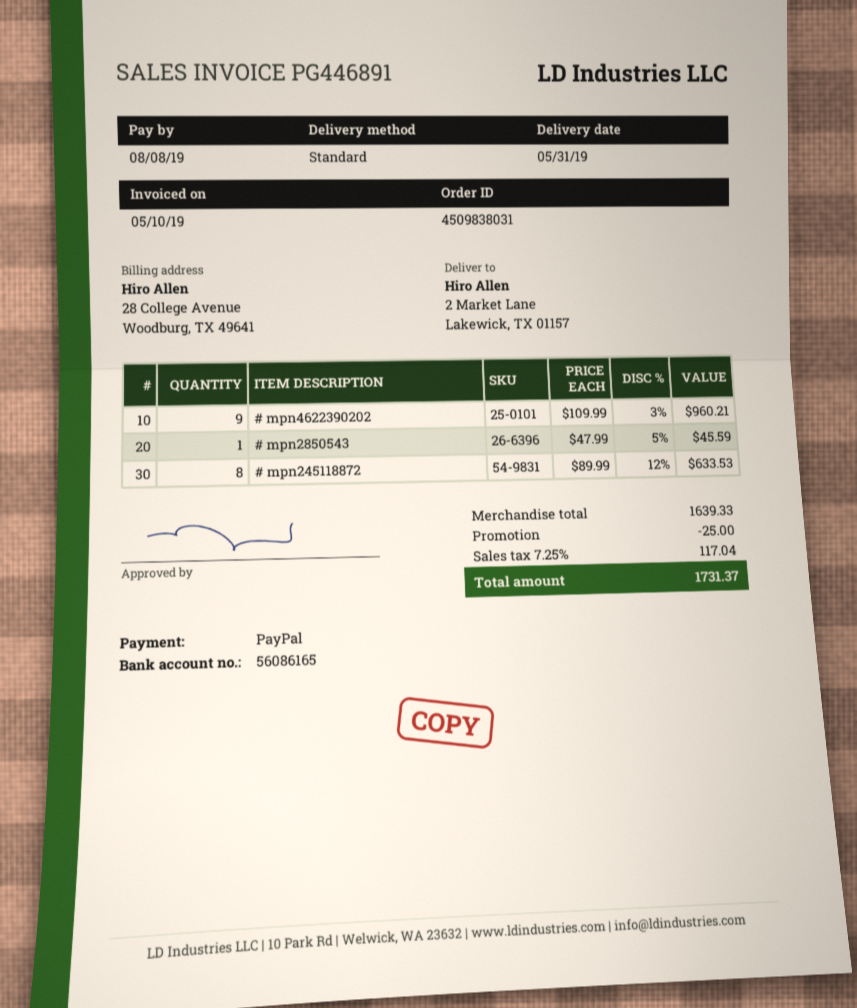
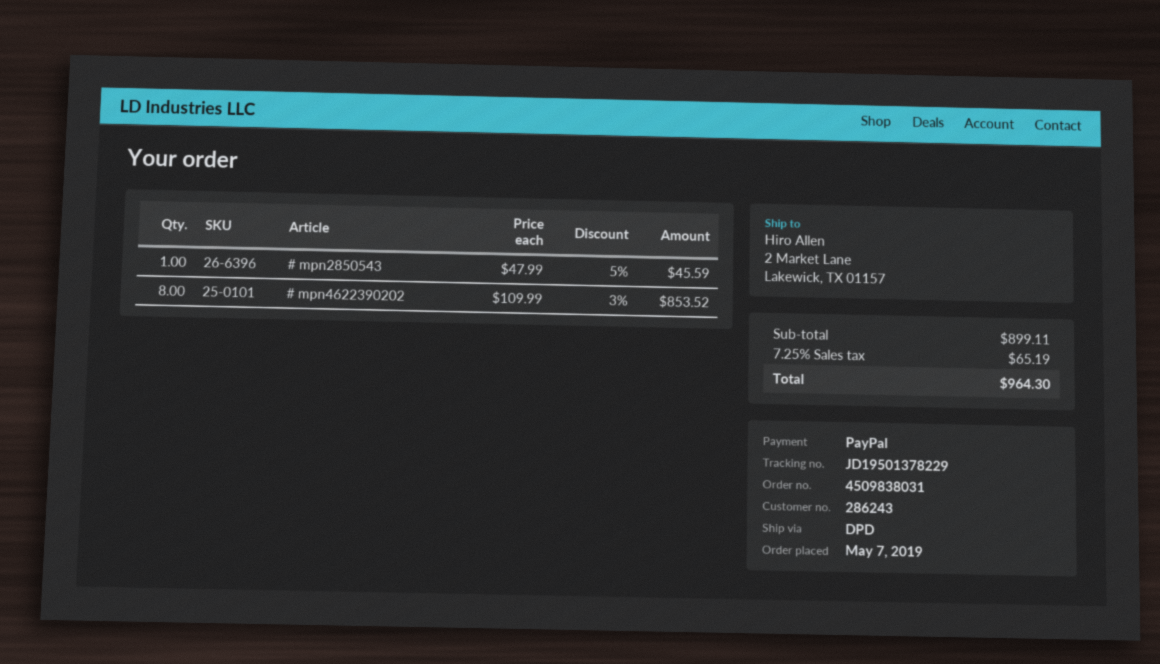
shipping method: standard -> DPD
# mpn4622390202: 9 x 109.99 - 3% = 960.21 -> 8 x 109.99 - 3% = 853.52
# mpn245118872: 8 x 89.99 - 12% = 633.53 -> none
subtotal: 1639.33 -> 899.11
discount: 25.00 -> none
tax: 7.25% = 117.04 -> 7.25% = 65.19
total: 1731.37 -> 964.30

